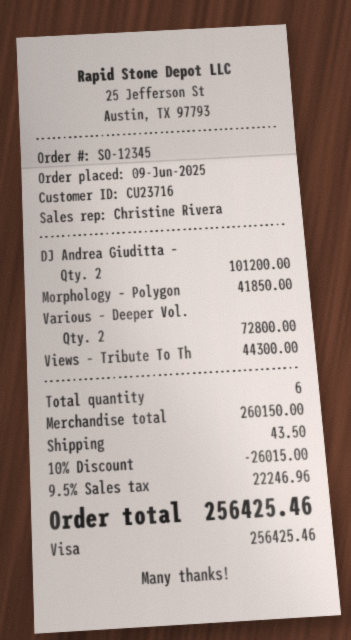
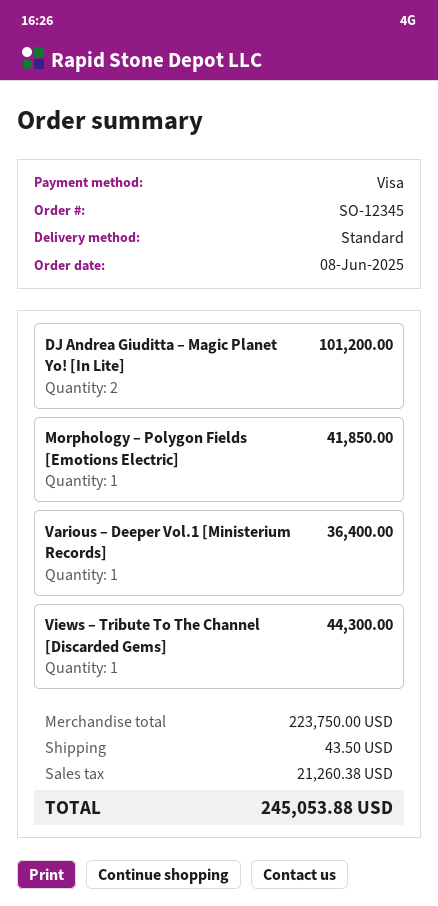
order date: 2025-06-09 -> 2025-06-08
Various – Deeper Vol.: 2 for 72800.00 -> 1 for 36400.00
subtotal: 260150.00 -> 223750.00
discount: 10% = 26015.00 -> none
tax: 22246.96 -> 21260.38
total: 256425.46 -> 245053.88

